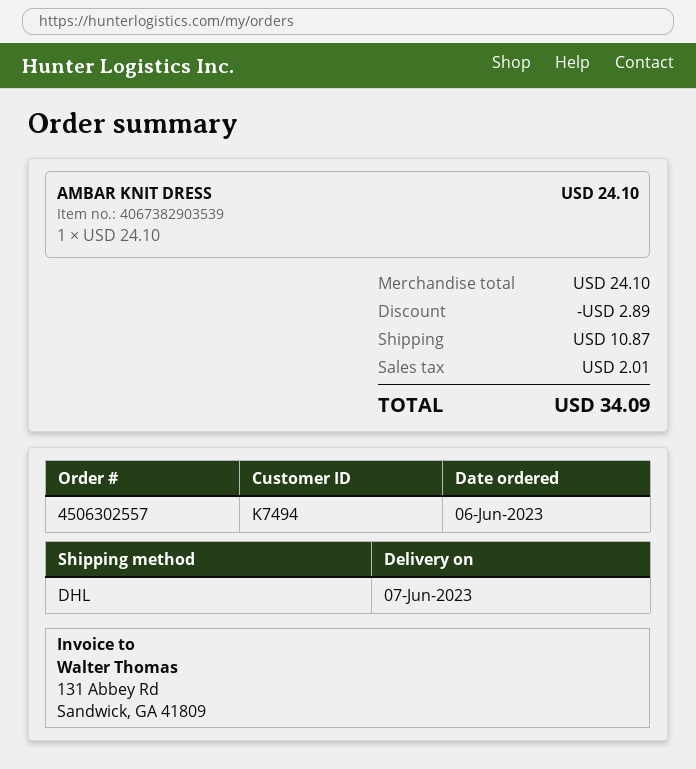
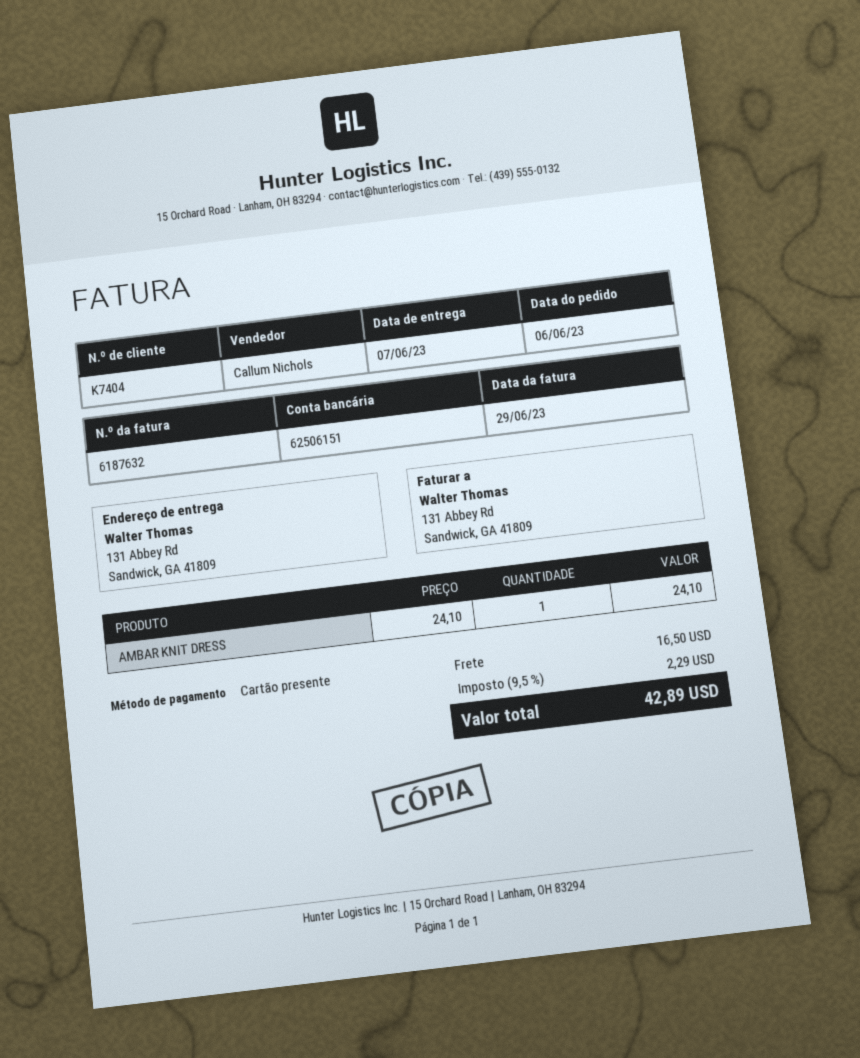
customer number: K7494 -> K7404
discount: 2.89 -> none
shipping: 10.87 -> 16.50
tax: 2.01 -> 2.29
total: 34.09 -> 42.89

